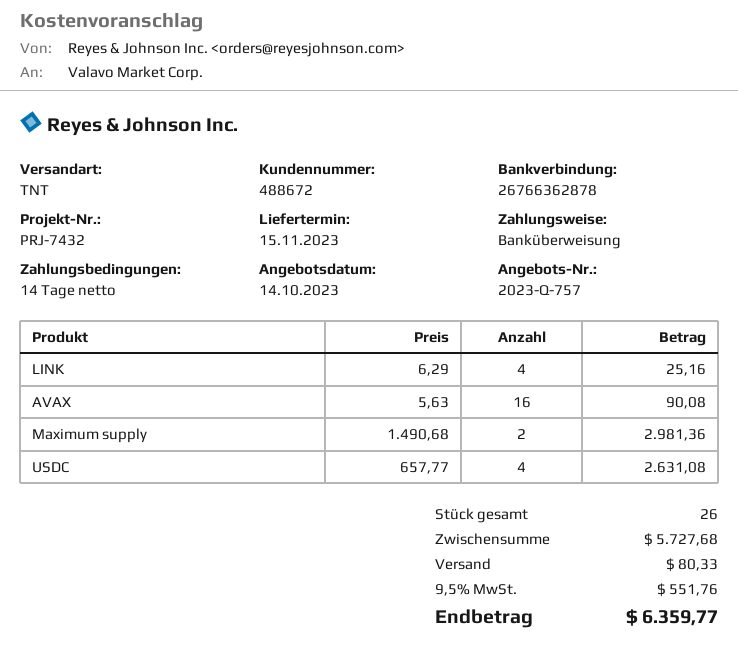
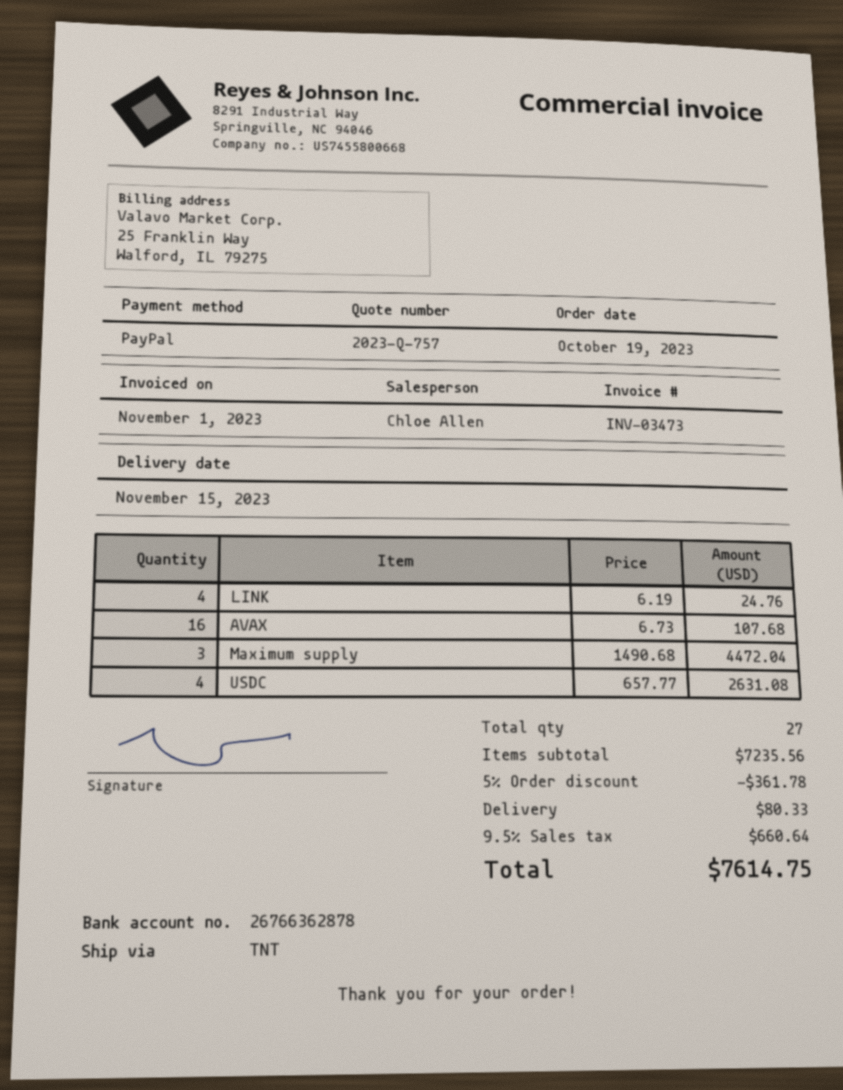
payment method: bank transfer -> PayPal
LINK: 4 x 6.29 = 25.16 -> 4 x 6.19 = 24.76
AVAX: 16 x 5.63 = 90.08 -> 16 x 6.73 = 107.68
Maximum supply: 2 x 1490.68 = 2981.36 -> 3 x 1490.68 = 4472.04
total quantity: 26 -> 27
subtotal: 5727.68 -> 7235.56
discount: none -> 5% = 361.78
tax: 9.5% = 551.76 -> 9.5% = 660.64
total: 6359.77 -> 7614.75

